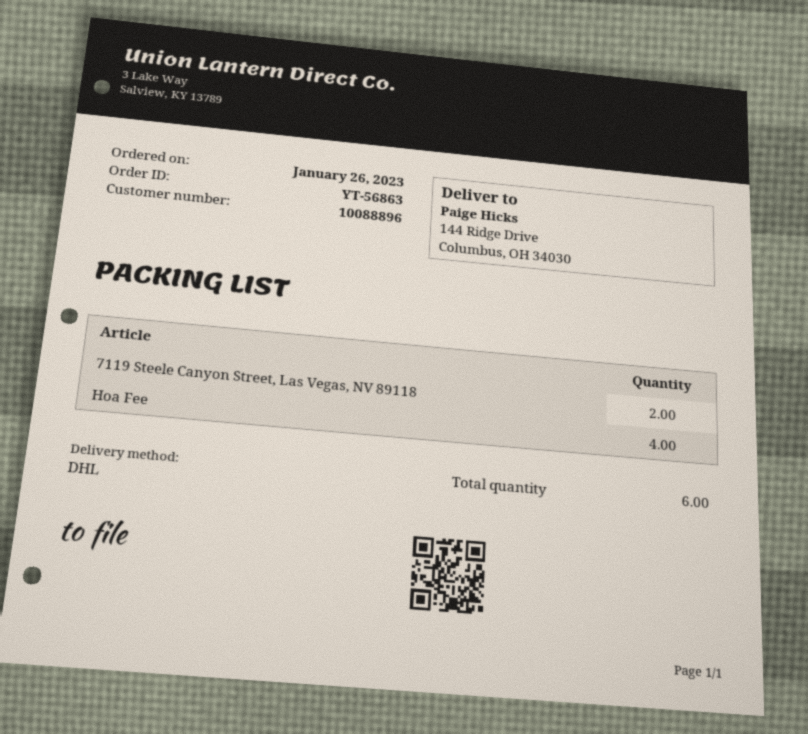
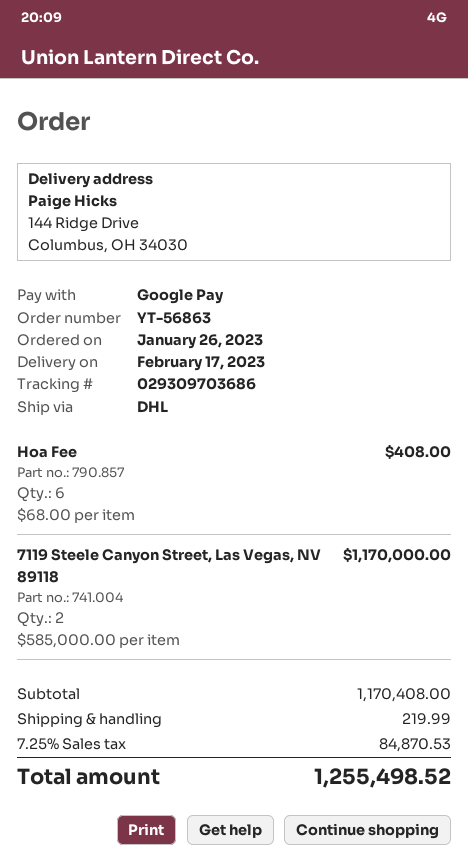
Hoa Fee: 4 -> 6

